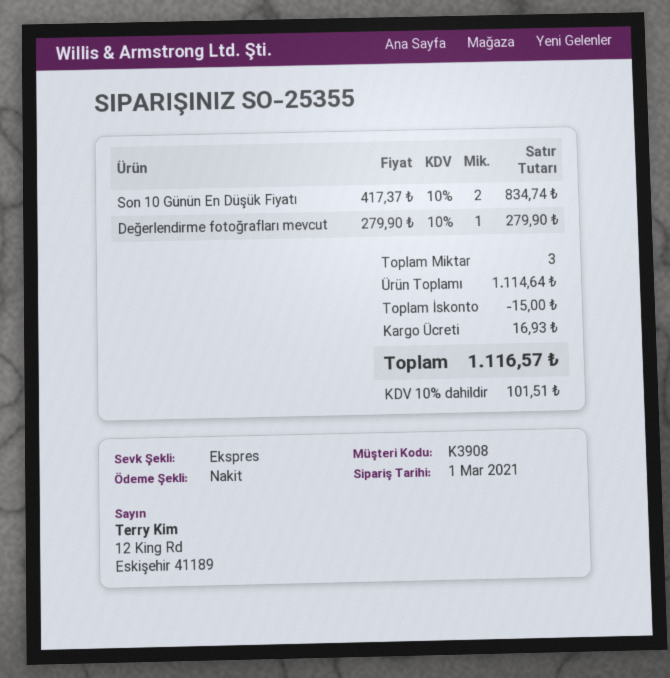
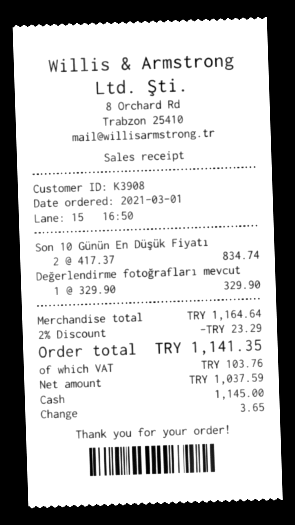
Değerlendirme fotoğrafları mevcut: 1 x 279.90 = 279.90 -> 1 x 329.90 = 329.90
subtotal: 1114.64 -> 1164.64
discount: 15.00 -> 23.29
shipping: 16.93 -> none
tax: 101.51 -> 103.76
total: 1116.57 -> 1141.35

